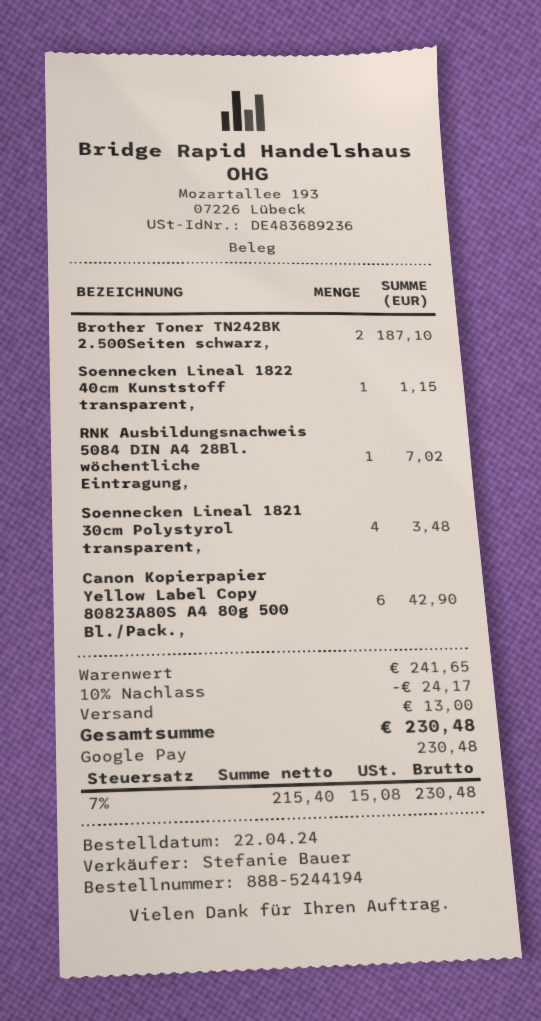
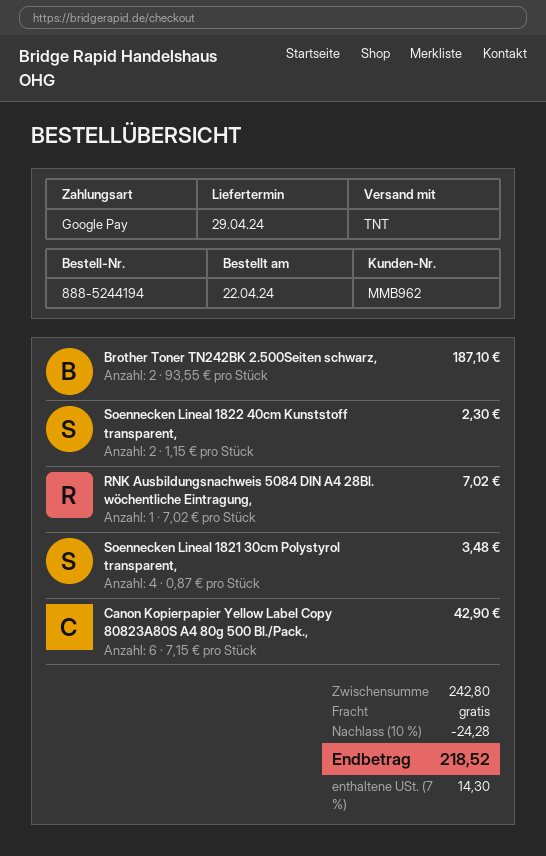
Soennecken Lineal 1822 40cm Kunststoff transparent,: 1 for 1.15 -> 2 for 2.30
subtotal: 241.65 -> 242.80
discount: 10% = 24.17 -> 10% = 24.28
shipping: 13.00 -> 0.00
tax: 7% = 15.08 -> 7% = 14.30
total: 230.48 -> 218.52

